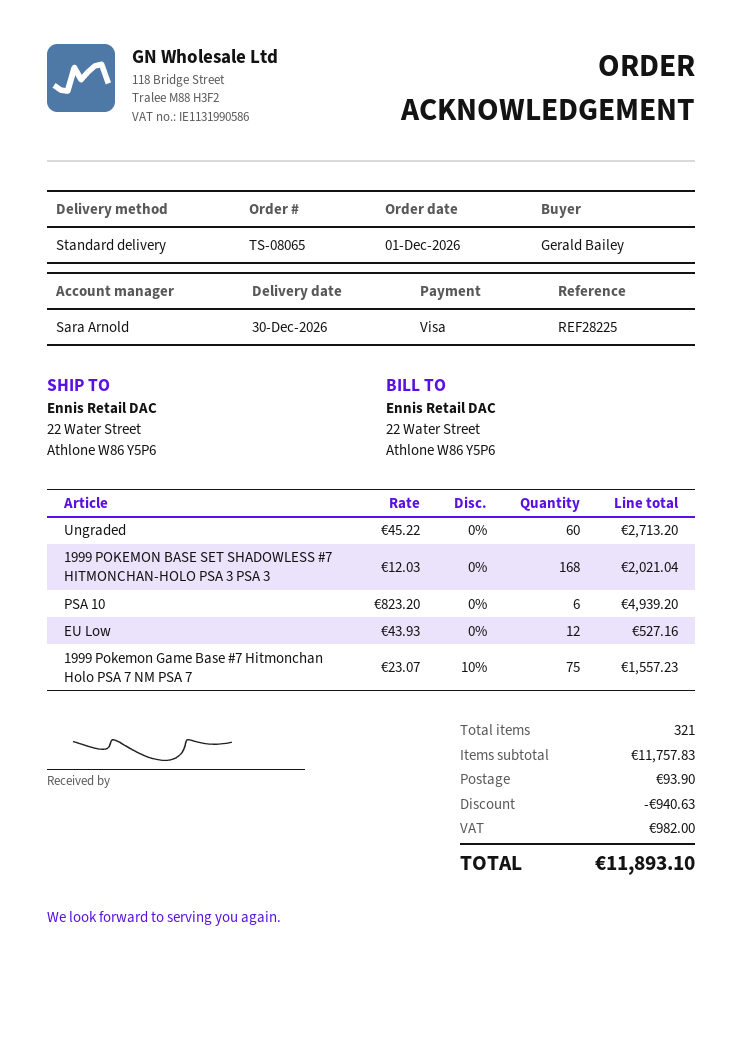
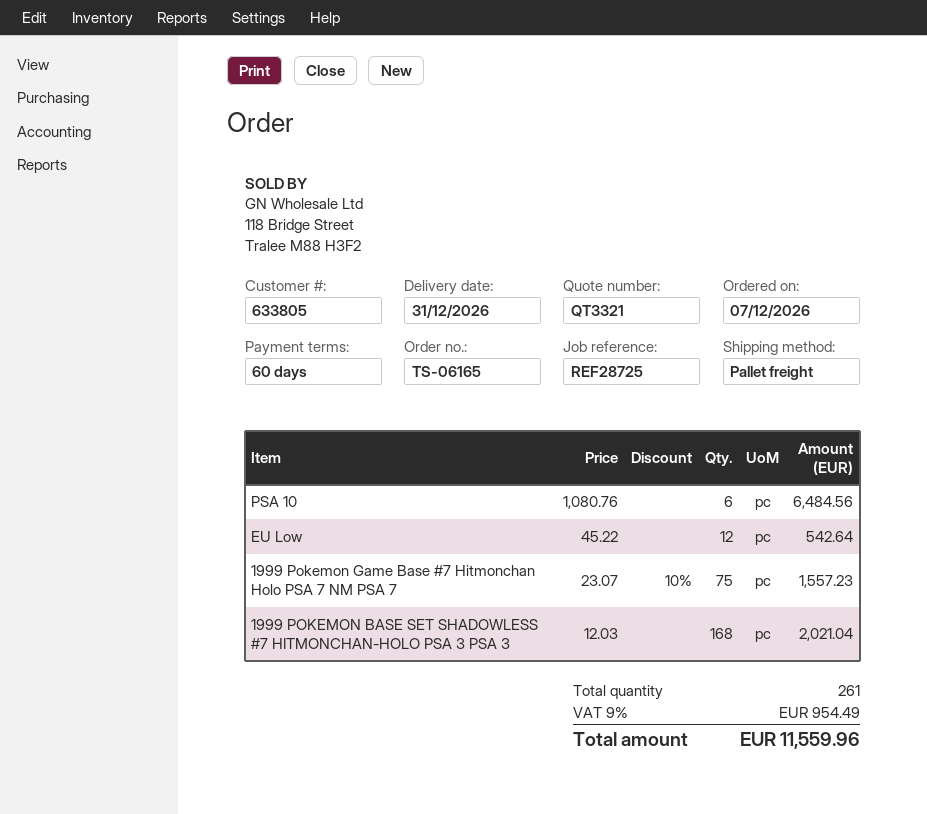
order number: TS-08065 -> TS-06165
order date: 2026-12-01 -> 2026-12-07
delivery date: 2026-12-30 -> 2026-12-31
reference: REF28225 -> REF28725
shipping method: standard -> pallet freight
Ungraded: 60 x 45.22 = 2713.20 -> none
PSA 10: 6 x 823.20 = 4939.20 -> 6 x 1080.76 = 6484.56
EU Low: 12 x 43.93 = 527.16 -> 12 x 45.22 = 542.64
total quantity: 321 -> 261
discount: 940.63 -> none
shipping: 93.90 -> none
tax: 982.00 -> 954.49
total: 11893.10 -> 11559.96

